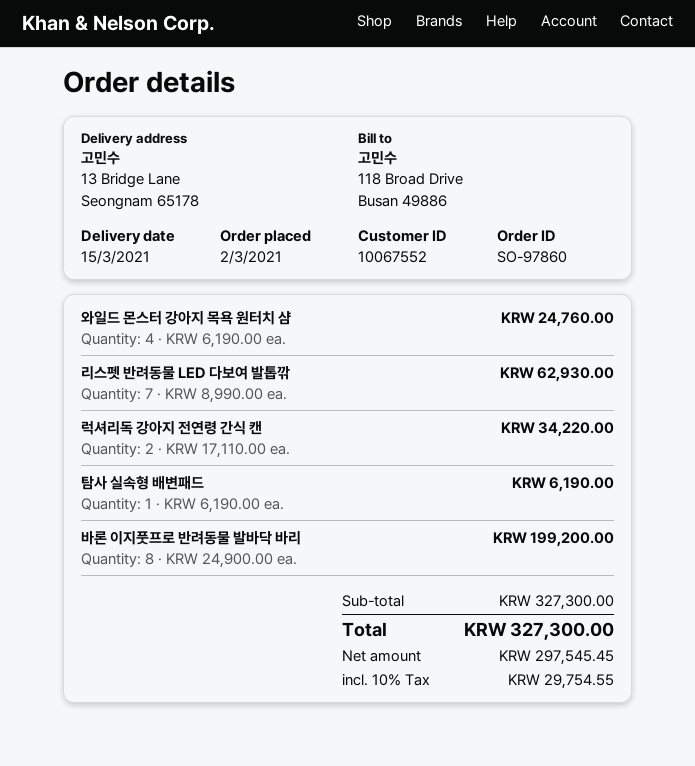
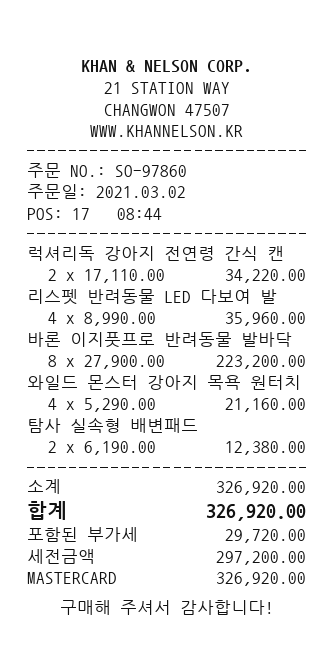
와일드 몬스터 강아지 목욕 원터치 샴: 4 x 6190.00 = 24760.00 -> 4 x 5290.00 = 21160.00
리스펫 반려동물 LED 다보여 발톱깎: 7 x 8990.00 = 62930.00 -> 4 x 8990.00 = 35960.00
탐사 실속형 배변패드: 1 x 6190.00 = 6190.00 -> 2 x 6190.00 = 12380.00
바론 이지풋프로 반려동물 발바닥 바리: 8 x 24900.00 = 199200.00 -> 8 x 27900.00 = 223200.00
subtotal: 327300.00 -> 326920.00
net: 297545.45 -> 297200.00
tax: 29754.55 -> 29720.00
total: 327300.00 -> 326920.00

